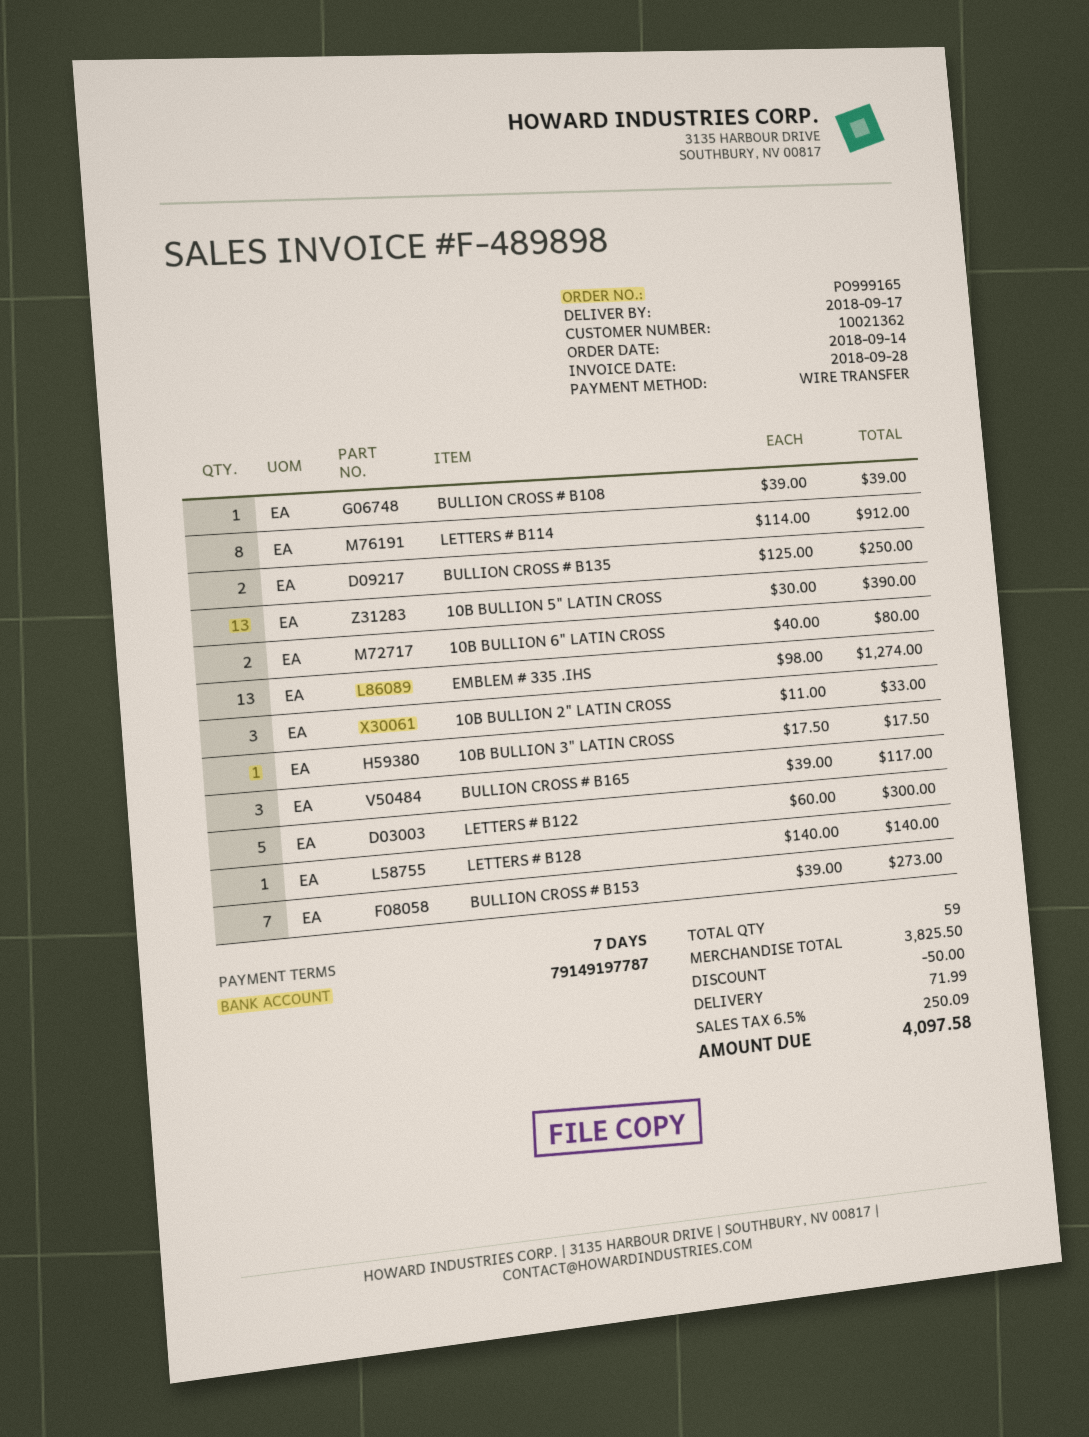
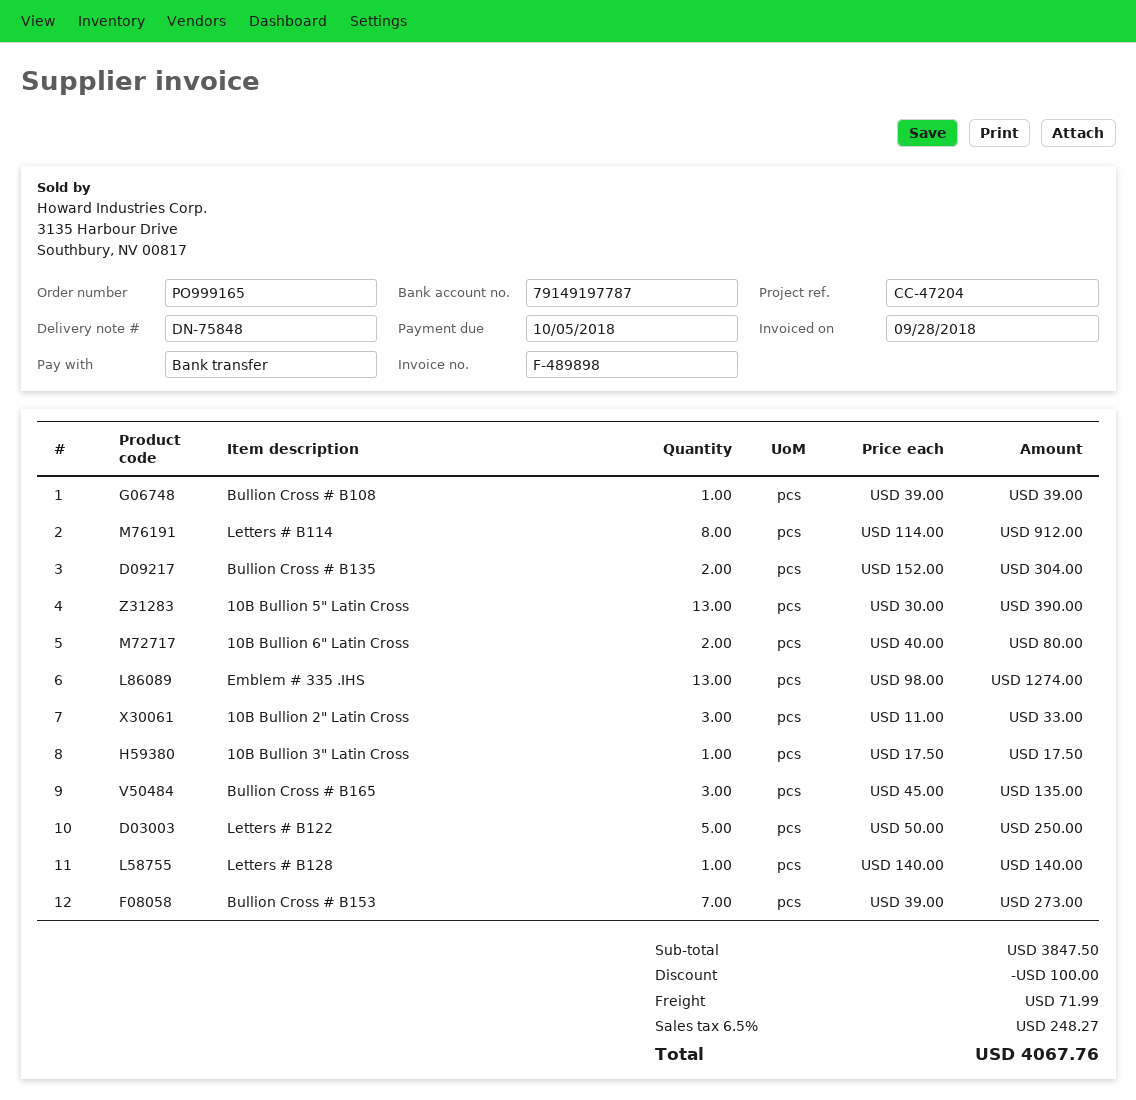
BULLION CROSS # B135: 2 x 125.00 = 250.00 -> 2 x 152.00 = 304.00
BULLION CROSS # B165: 3 x 39.00 = 117.00 -> 3 x 45.00 = 135.00
LETTERS # B122: 5 x 60.00 = 300.00 -> 5 x 50.00 = 250.00
subtotal: 3825.50 -> 3847.50
discount: 50.00 -> 100.00
tax: 6.5% = 250.09 -> 6.5% = 248.27
total: 4097.58 -> 4067.76

